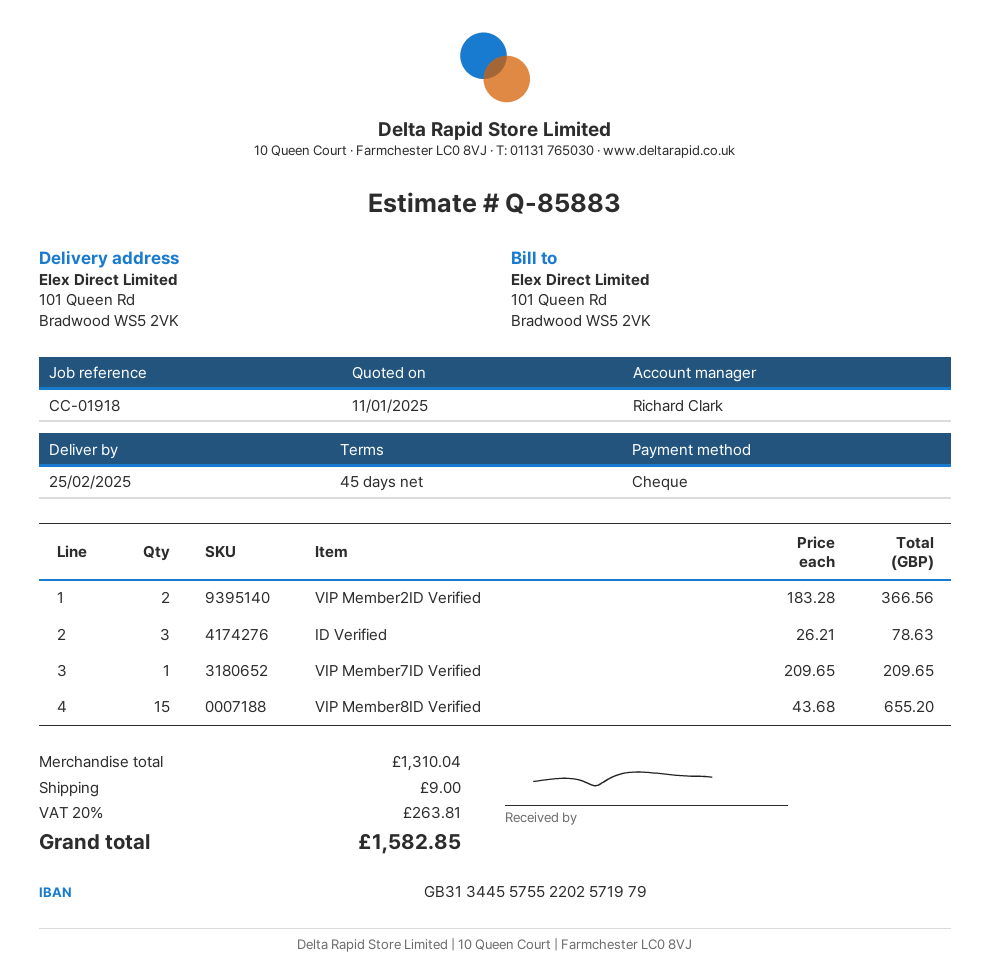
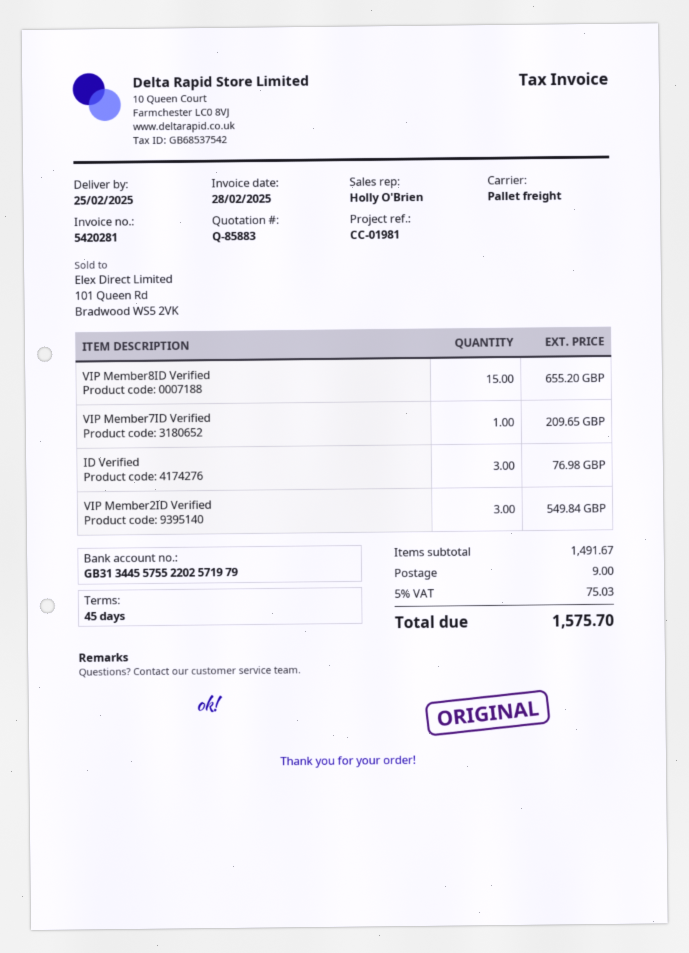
reference: CC-01918 -> CC-01981
sales rep: Richard Clark -> Holly O'Brien
VIP Member2ID Verified: 2 for 366.56 -> 3 for 549.84
ID Verified: 3 for 78.63 -> 3 for 76.98
subtotal: 1310.04 -> 1491.67
tax: 20% = 263.81 -> 5% = 75.03
total: 1582.85 -> 1575.70

